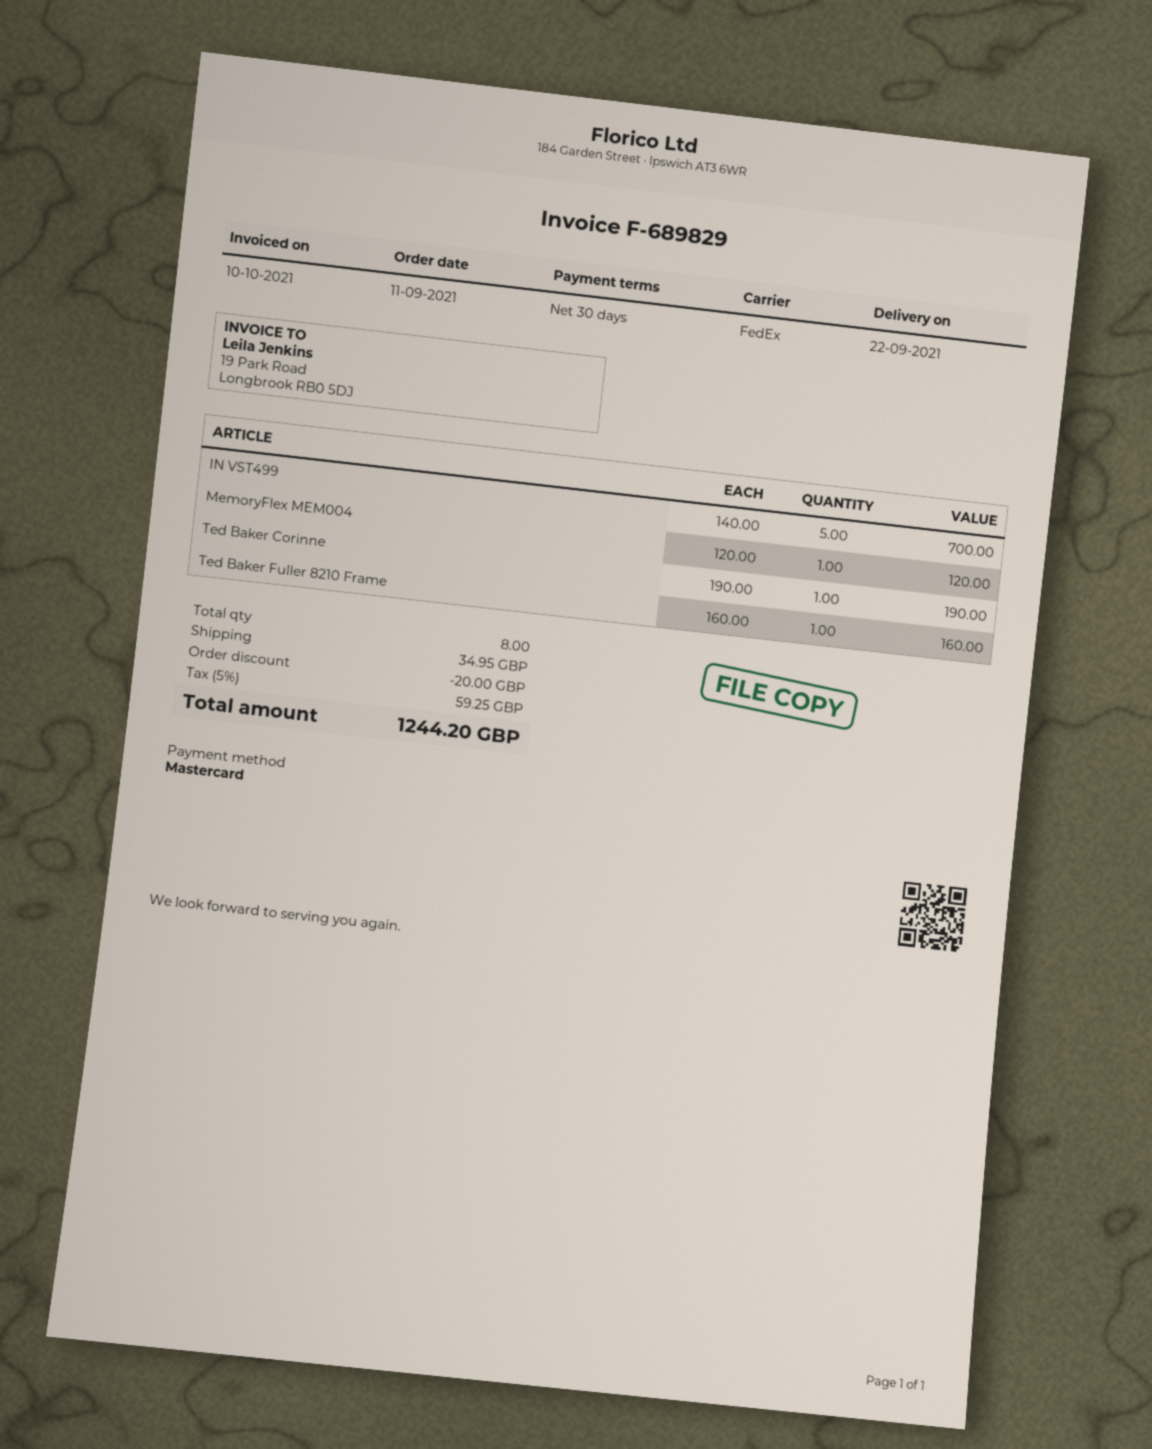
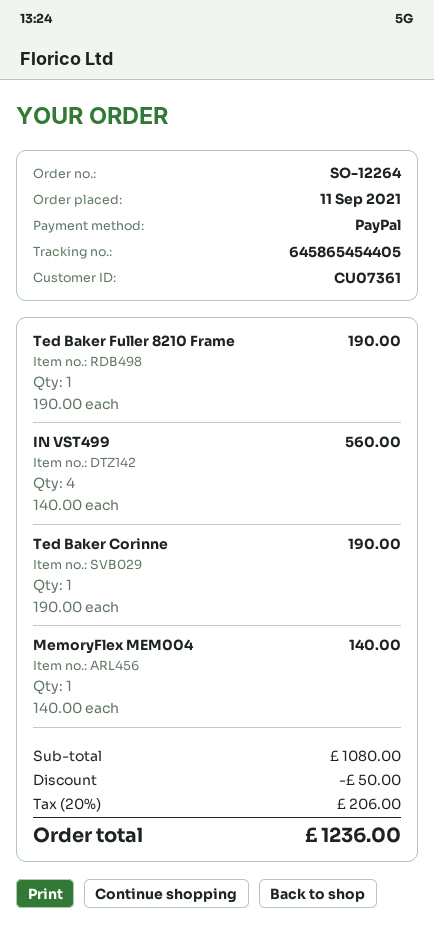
payment method: Mastercard -> PayPal
IN VST499: 5 x 140.00 = 700.00 -> 4 x 140.00 = 560.00
MemoryFlex MEM004: 1 x 120.00 = 120.00 -> 1 x 140.00 = 140.00
Ted Baker Fuller 8210 Frame: 1 x 160.00 = 160.00 -> 1 x 190.00 = 190.00
discount: 20.00 -> 50.00
shipping: 34.95 -> none
tax: 5% = 59.25 -> 20% = 206.00
total: 1244.20 -> 1236.00

